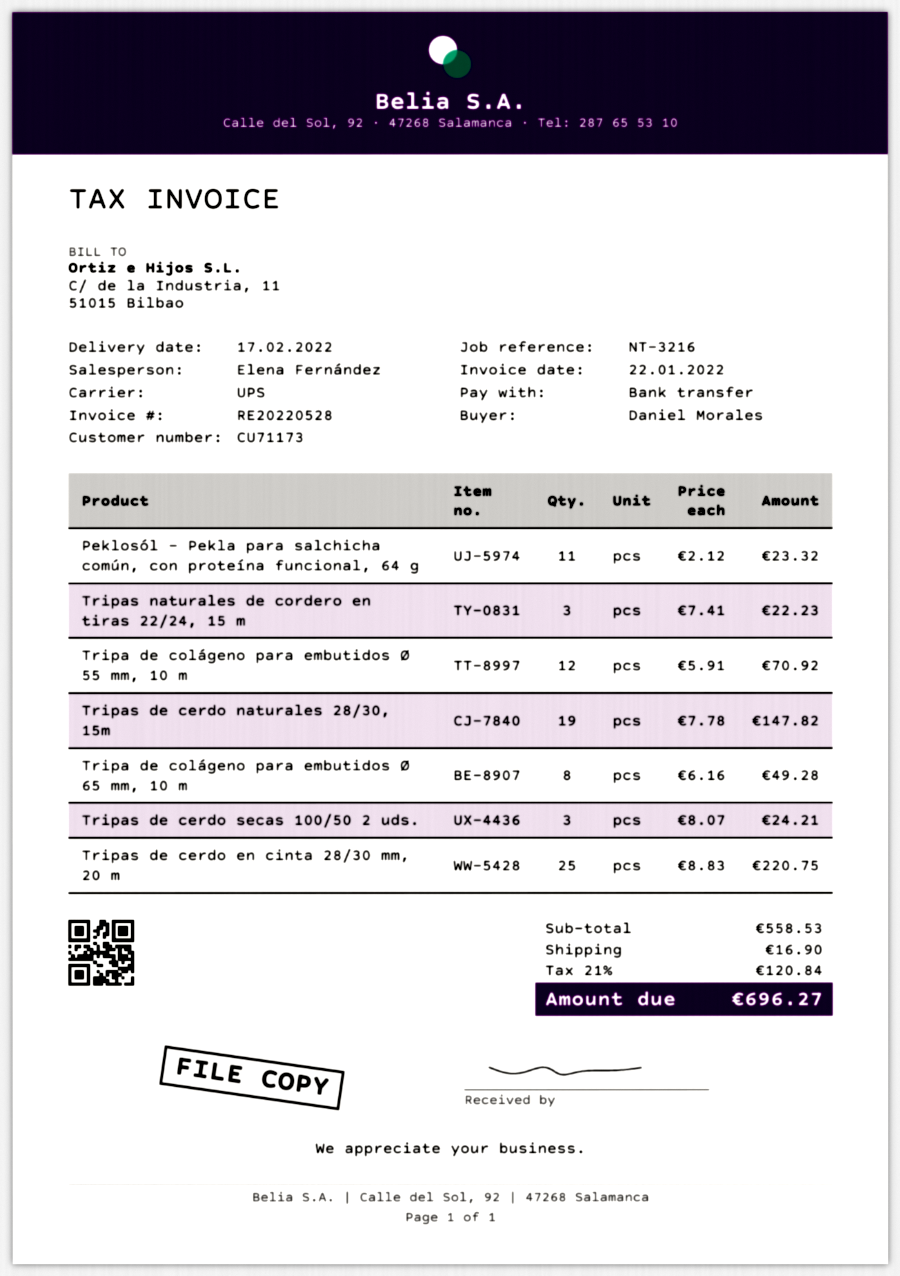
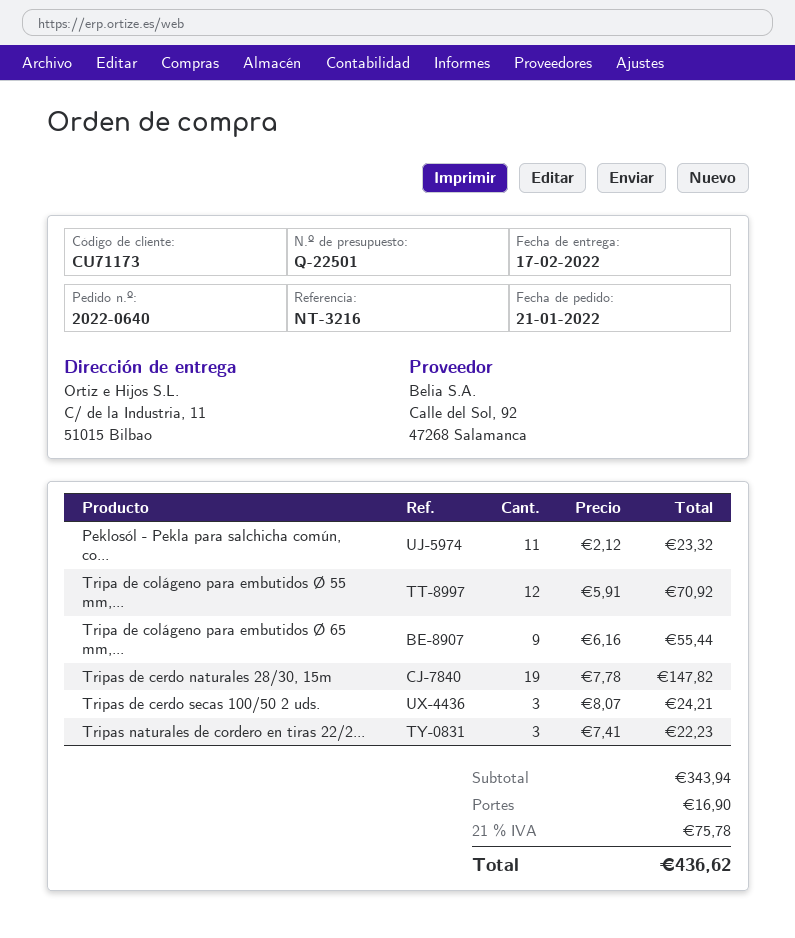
Tripa de colágeno para embutidos Ø 65 mm, 10 m: 8 x 6.16 = 49.28 -> 9 x 6.16 = 55.44
Tripas de cerdo en cinta 28/30 mm, 20 m: 25 x 8.83 = 220.75 -> none
subtotal: 558.53 -> 343.94
tax: 21% = 120.84 -> 21% = 75.78
total: 696.27 -> 436.62

